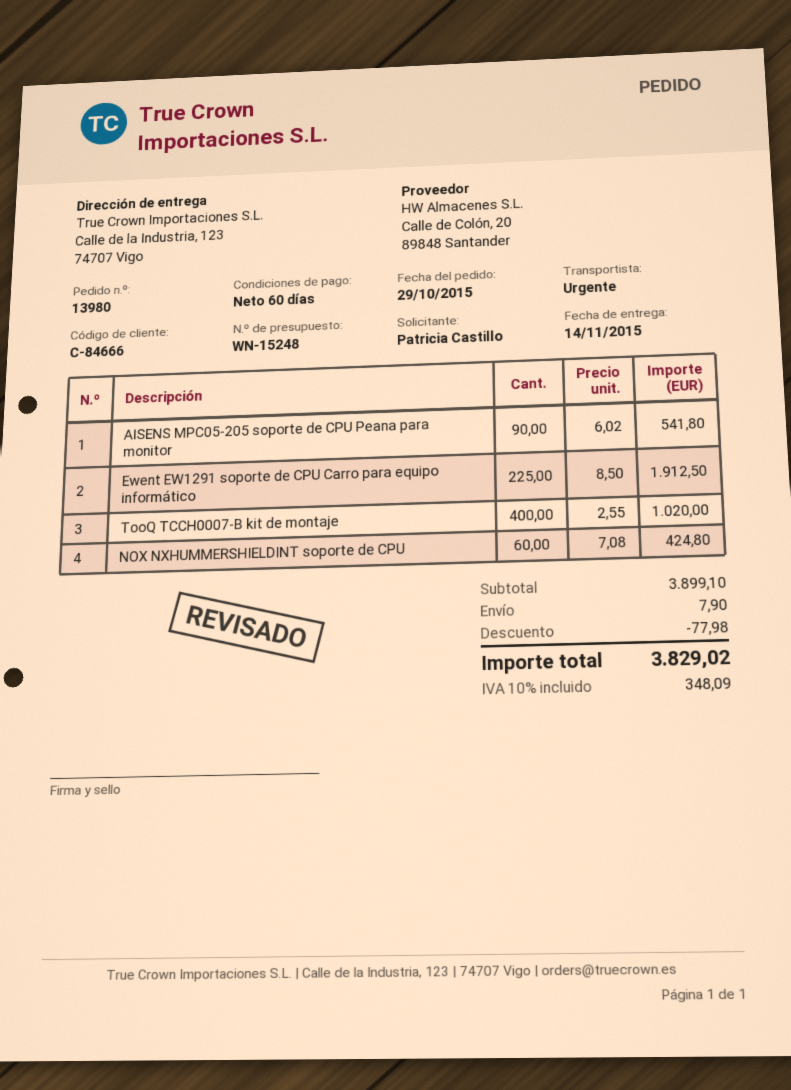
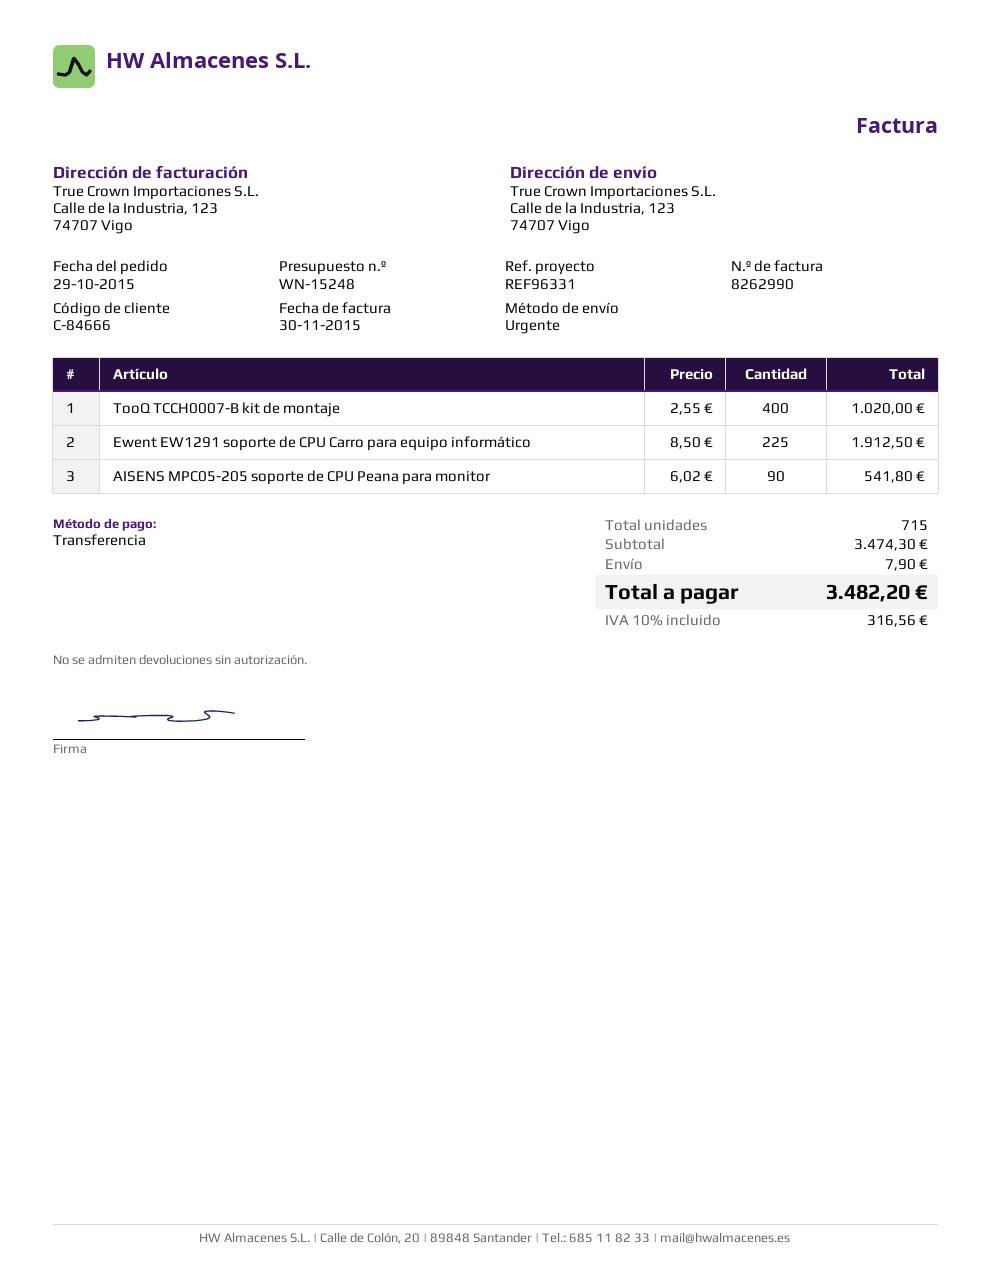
NOX NXHUMMERSHIELDINT soporte de CPU: 60 x 7.08 = 424.80 -> none
subtotal: 3899.10 -> 3474.30
discount: 77.98 -> none
tax: 10% = 348.09 -> 10% = 316.56
total: 3829.02 -> 3482.20

